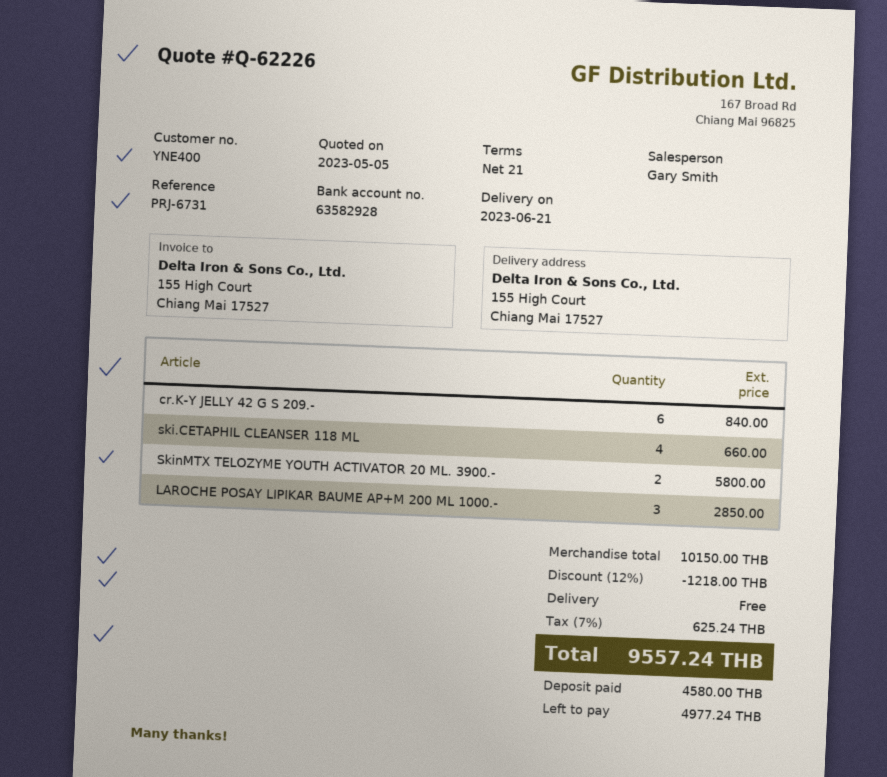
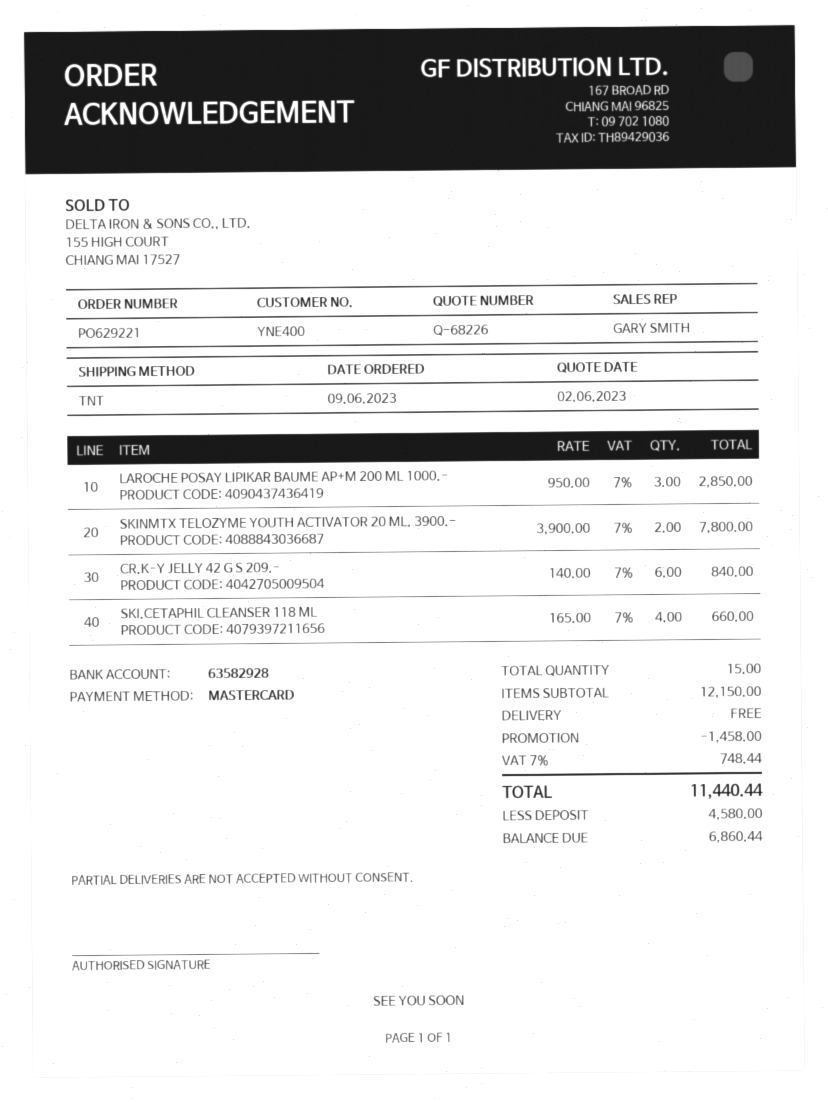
quote number: Q-62226 -> Q-68226
quote date: 2023-05-05 -> 2023-06-02
SkinMTX TELOZYME YOUTH ACTIVATOR 20 ML. 3900.-: 2 for 5800.00 -> 2 for 7800.00
subtotal: 10150.00 -> 12150.00
discount: 1218.00 -> 1458.00
tax: 7% = 625.24 -> 7% = 748.44
total: 9557.24 -> 11440.44
balance: 4977.24 -> 6860.44

